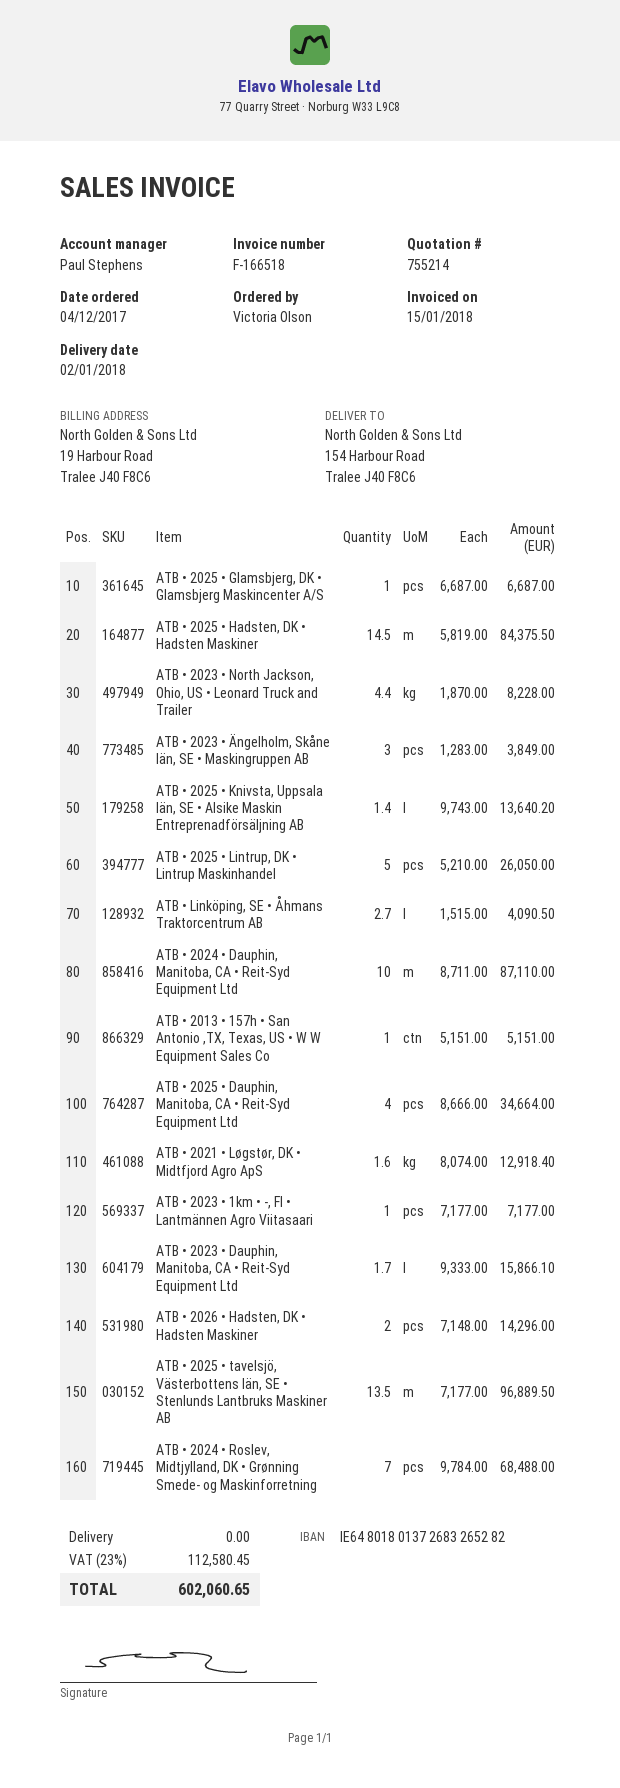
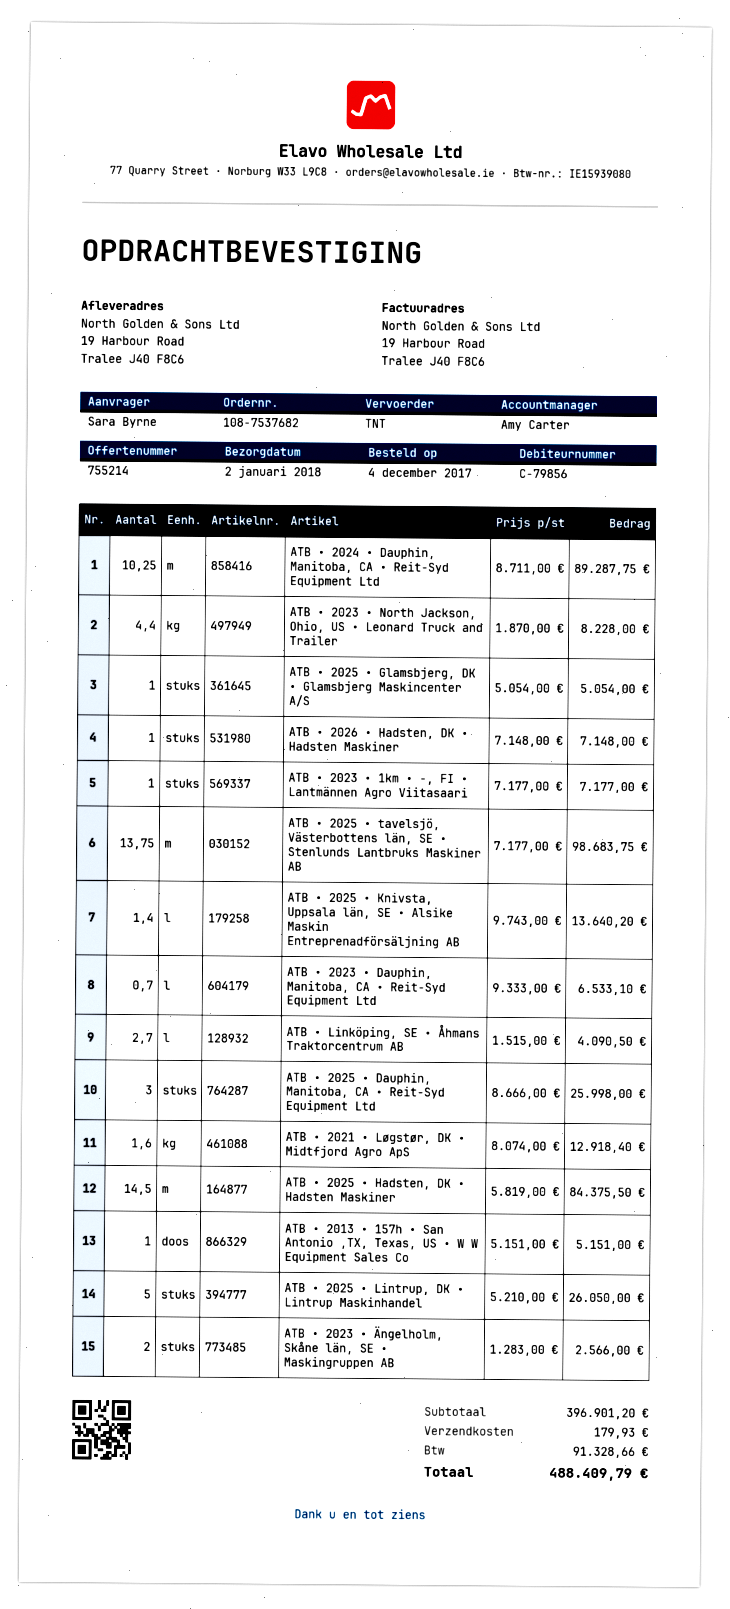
ordered by: Victoria Olson -> Sara Byrne
sales rep: Paul Stephens -> Amy Carter
ship to: 154 Harbour Road, Tralee J40 F8C6 -> 19 Harbour Road, Tralee J40 F8C6
АТВ • 2025 • Glamsbjerg, DK • Glamsbjerg Maskincenter A/S: 1 x 6687.00 = 6687.00 -> 1 x 5054.00 = 5054.00
АТВ • 2023 • Ängelholm, Skåne län, SE • Maskingruppen AB: 3 x 1283.00 = 3849.00 -> 2 x 1283.00 = 2566.00
АТВ • 2024 • Dauphin, Manitoba, CA • Reit-Syd Equipment Ltd: 10 x 8711.00 = 87110.00 -> 10.25 x 8711.00 = 89287.75
АТВ • 2025 • Dauphin, Manitoba, CA • Reit-Syd Equipment Ltd: 4 x 8666.00 = 34664.00 -> 3 x 8666.00 = 25998.00
АТВ • 2023 • Dauphin, Manitoba, CA • Reit-Syd Equipment Ltd: 1.7 x 9333.00 = 15866.10 -> 0.7 x 9333.00 = 6533.10
АТВ • 2026 • Hadsten, DK • Hadsten Maskiner: 2 x 7148.00 = 14296.00 -> 1 x 7148.00 = 7148.00
АТВ • 2025 • tavelsjö, Västerbottens län, SE • Stenlunds Lantbruks Maskiner AB: 13.5 x 7177.00 = 96889.50 -> 13.75 x 7177.00 = 98683.75
АТВ • 2024 • Roslev, Midtjylland, DK • Grønning Smede- og Maskinforretning: 7 x 9784.00 = 68488.00 -> none
shipping: 0.00 -> 179.93
tax: 112580.45 -> 91328.66
total: 602060.65 -> 488409.79

